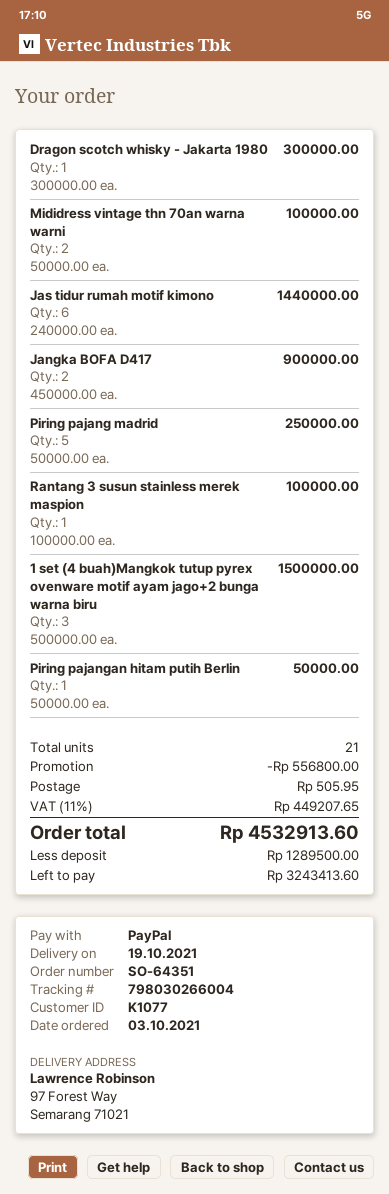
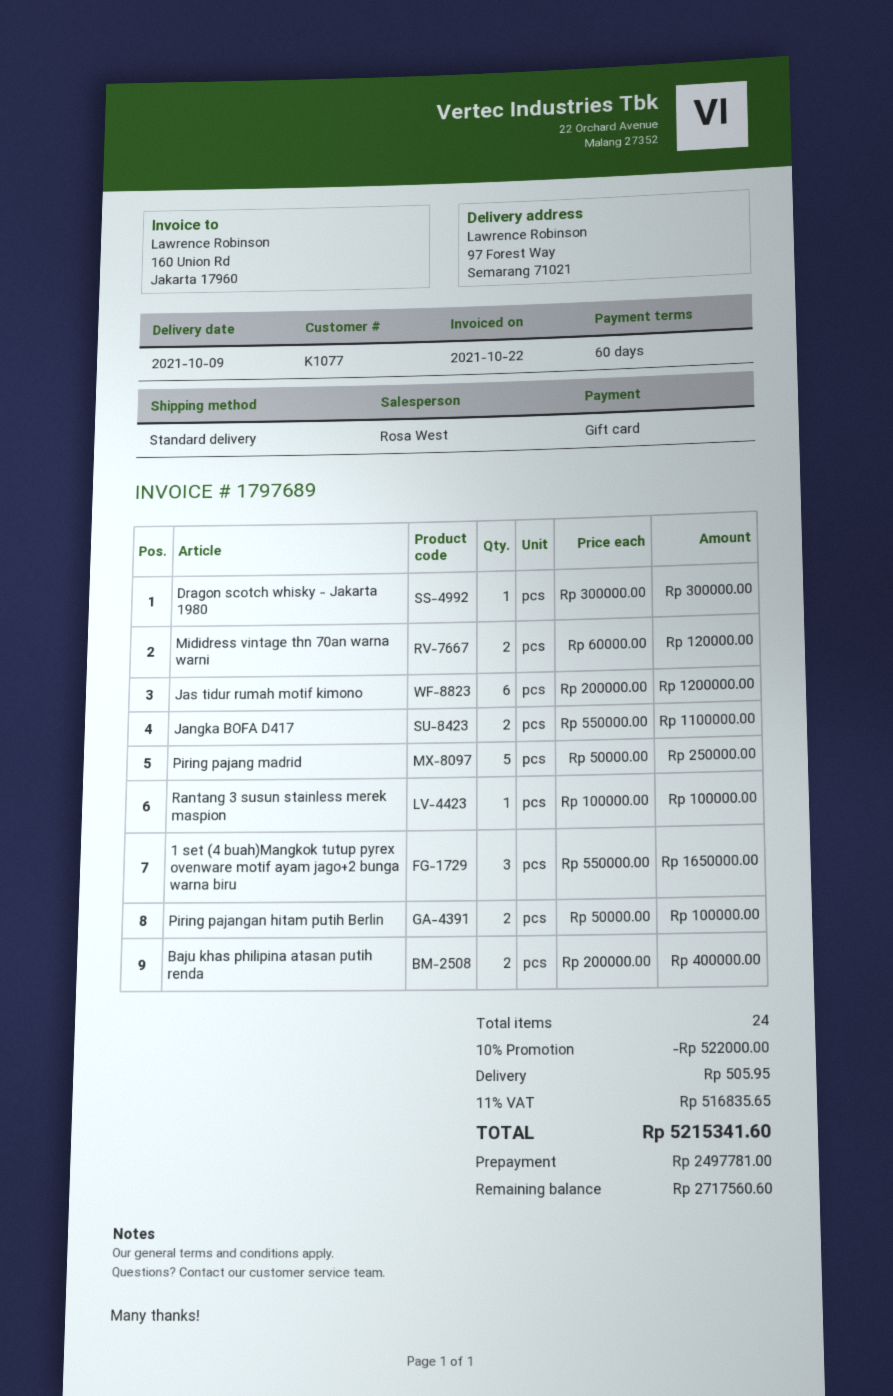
delivery date: 2021-10-19 -> 2021-10-09
payment method: PayPal -> gift card
Mididress vintage thn 70an warna warni: 2 x 50000.00 = 100000.00 -> 2 x 60000.00 = 120000.00
Jas tidur rumah motif kimono: 6 x 240000.00 = 1440000.00 -> 6 x 200000.00 = 1200000.00
Jangka BOFA D417: 2 x 450000.00 = 900000.00 -> 2 x 550000.00 = 1100000.00
1 set (4 buah)Mangkok tutup pyrex ovenware motif ayam jago+2 bunga warna biru: 3 x 500000.00 = 1500000.00 -> 3 x 550000.00 = 1650000.00
Piring pajangan hitam putih Berlin: 1 x 50000.00 = 50000.00 -> 2 x 50000.00 = 100000.00
Baju khas philipina atasan putih renda: none -> 2 x 200000.00 = 400000.00
total quantity: 21 -> 24
discount: 556800.00 -> 522000.00
tax: 11% = 449207.65 -> 11% = 516835.65
total: 4532913.60 -> 5215341.60
deposit: 1289500.00 -> 2497781.00
balance: 3243413.60 -> 2717560.60

